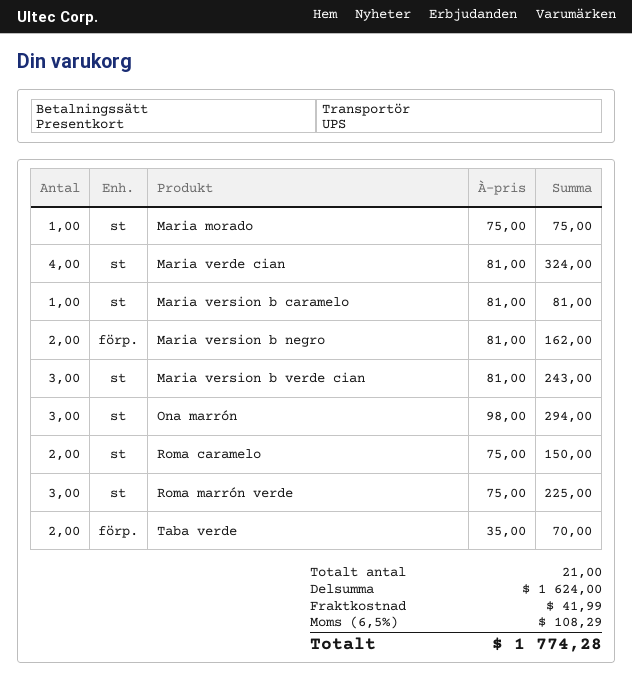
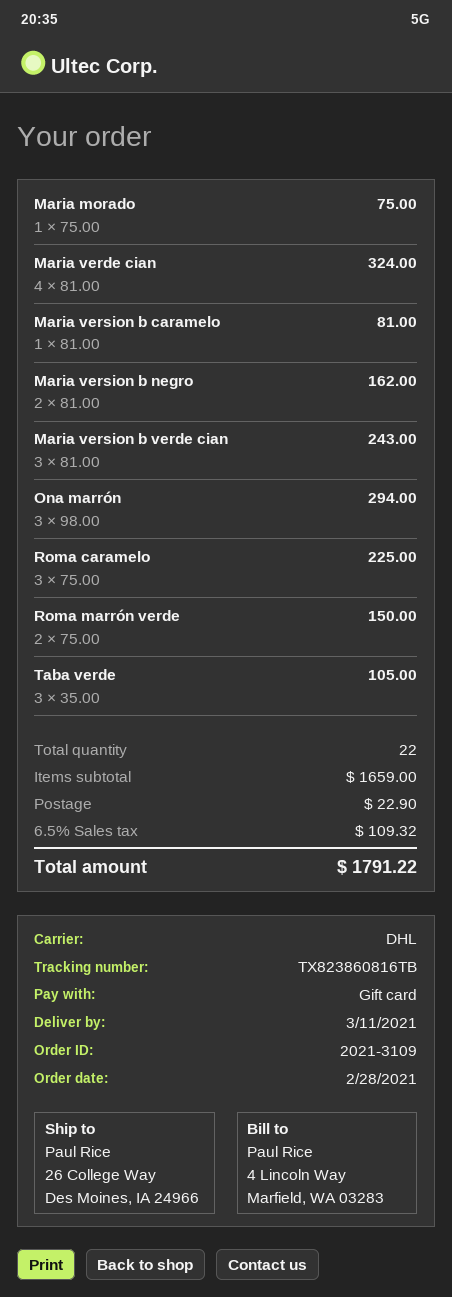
shipping method: UPS -> DHL
Roma caramelo: 2 x 75.00 = 150.00 -> 3 x 75.00 = 225.00
Roma marrón verde: 3 x 75.00 = 225.00 -> 2 x 75.00 = 150.00
Taba verde: 2 x 35.00 = 70.00 -> 3 x 35.00 = 105.00
total quantity: 21 -> 22
subtotal: 1624.00 -> 1659.00
shipping: 41.99 -> 22.90
tax: 6.5% = 108.29 -> 6.5% = 109.32
total: 1774.28 -> 1791.22

